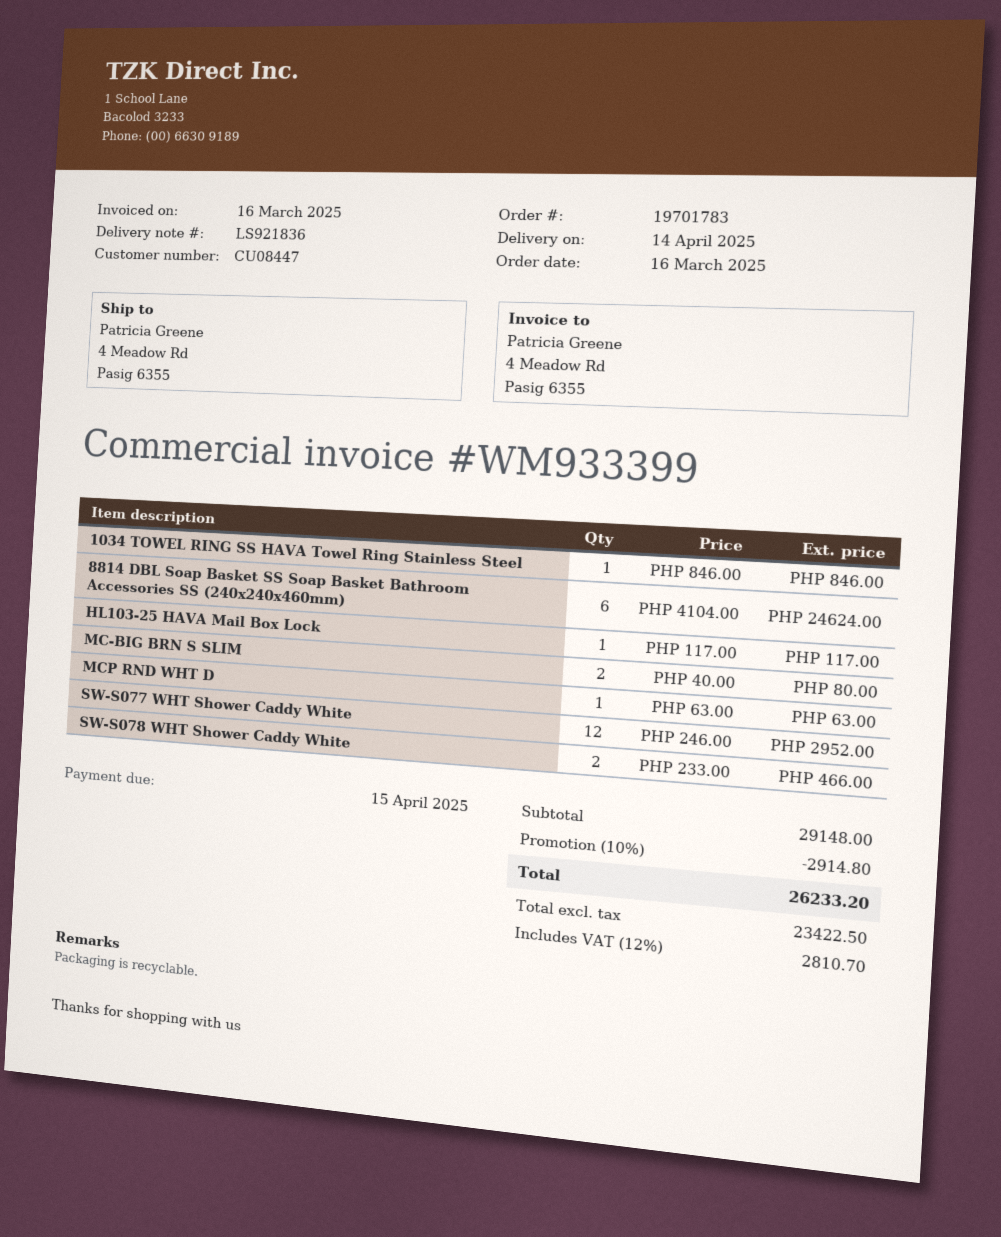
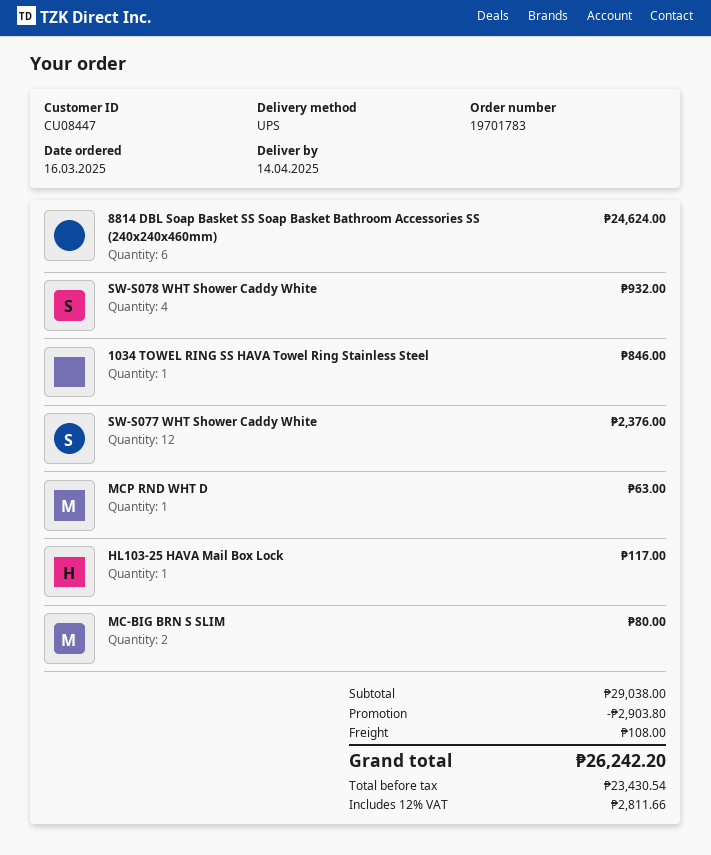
SW-S077 WHT Shower Caddy White: 12 for 2952.00 -> 12 for 2376.00
SW-S078 WHT Shower Caddy White: 2 for 466.00 -> 4 for 932.00
subtotal: 29148.00 -> 29038.00
discount: 2914.80 -> 2903.80
shipping: none -> 108.00
net: 23422.50 -> 23430.54
tax: 12% = 2810.70 -> 12% = 2811.66
total: 26233.20 -> 26242.20

